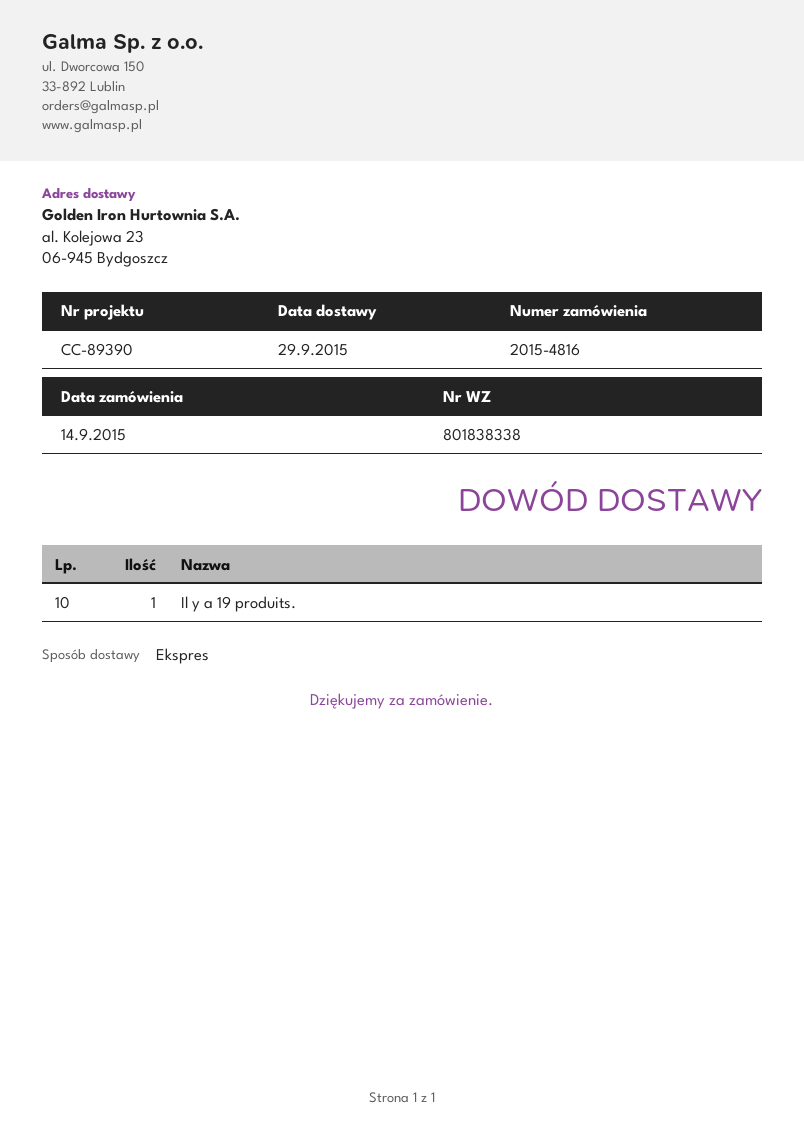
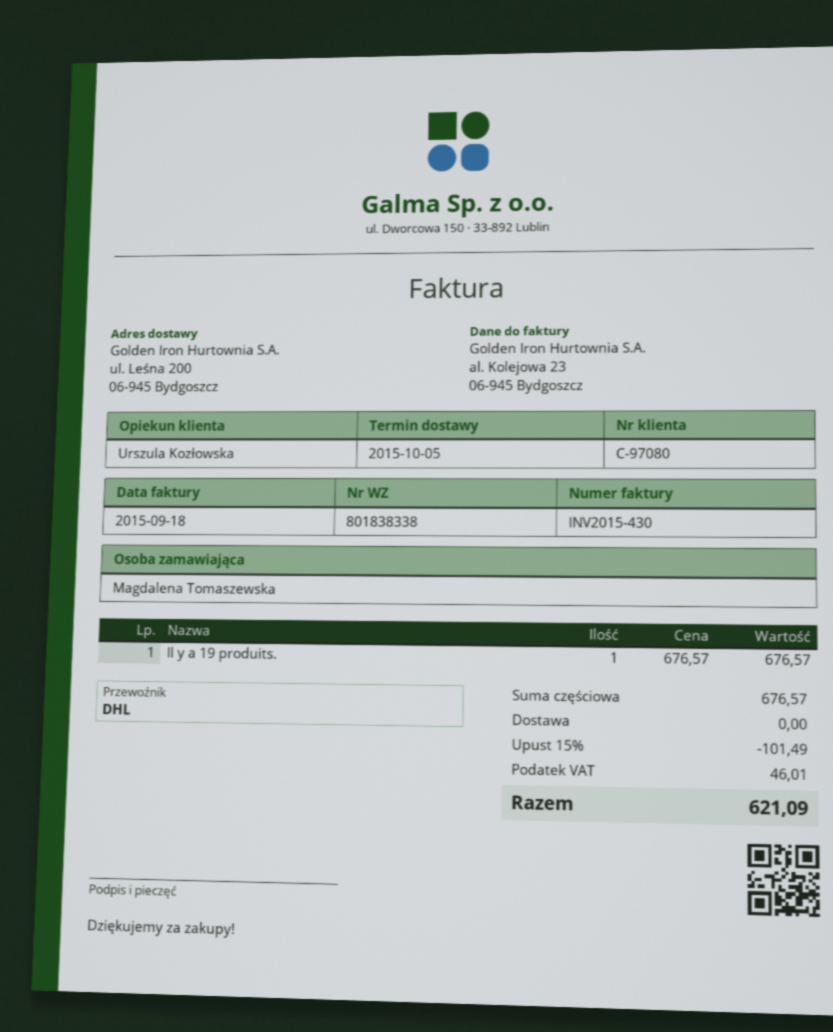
delivery date: 2015-09-29 -> 2015-10-05
shipping method: express -> DHL
ship to: al. Kolejowa 23, 06-945 Bydgoszcz -> ul. Leśna 200, 06-945 Bydgoszcz

